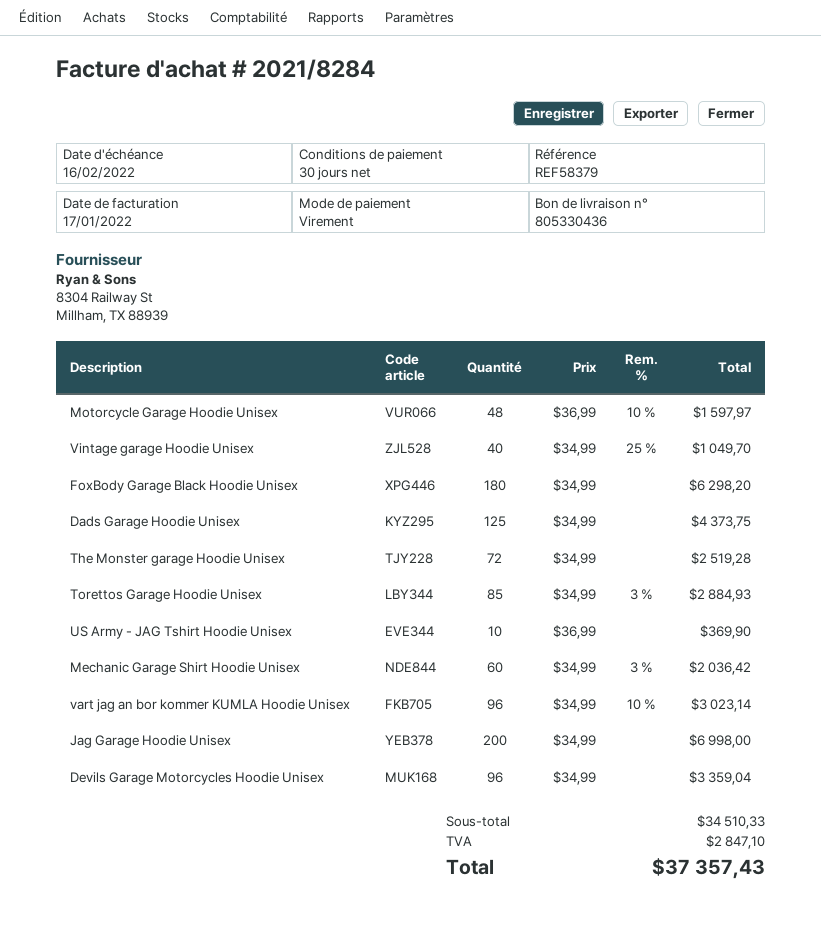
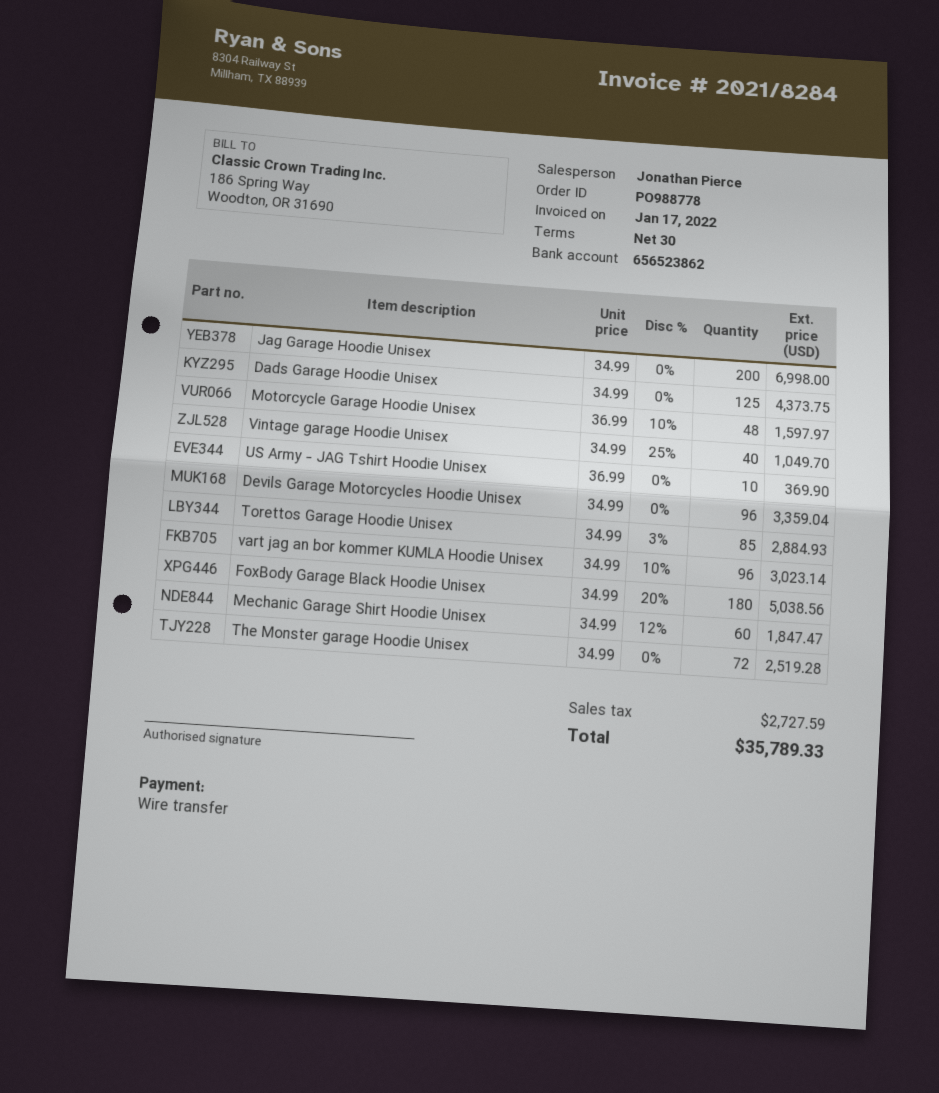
FoxBody Garage Black Hoodie Unisex: 180 x 34.99 = 6298.20 -> 180 x 34.99 - 20% = 5038.56
Mechanic Garage Shirt Hoodie Unisex: 60 x 34.99 - 3% = 2036.42 -> 60 x 34.99 - 12% = 1847.47
tax: 2847.10 -> 2727.59
total: 37357.43 -> 35789.33

